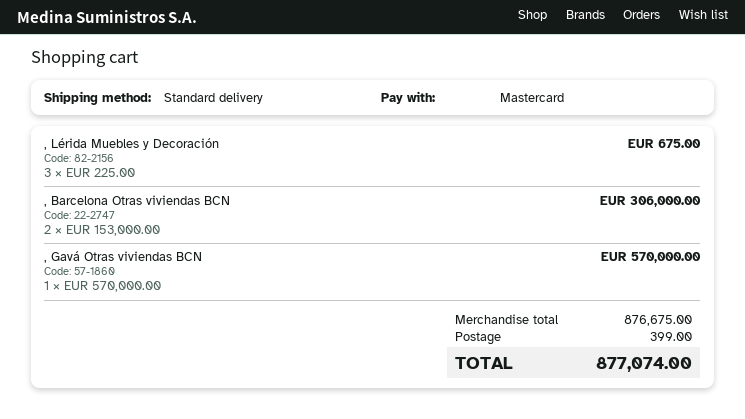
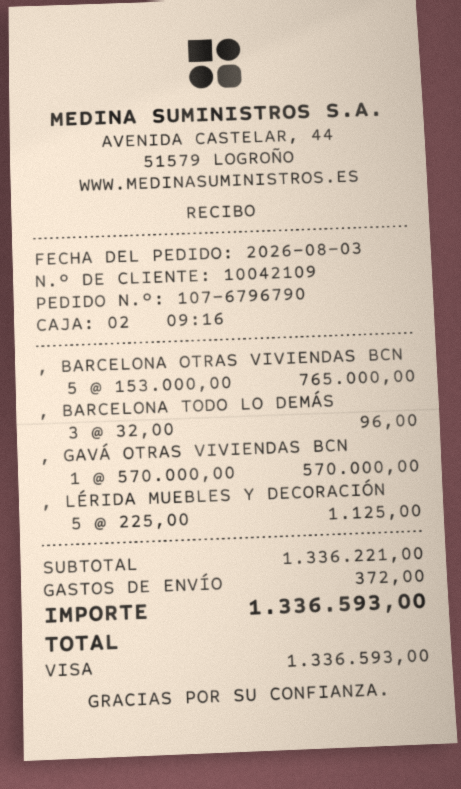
payment method: Mastercard -> Visa
, Lérida Muebles y Decoración: 3 x 225.00 = 675.00 -> 5 x 225.00 = 1125.00
, Barcelona Otras viviendas BCN: 2 x 153000.00 = 306000.00 -> 5 x 153000.00 = 765000.00
, BARCELONA TODO LO DEMÁS: none -> 3 x 32.00 = 96.00
subtotal: 876675.00 -> 1336221.00
shipping: 399.00 -> 372.00
total: 877074.00 -> 1336593.00

